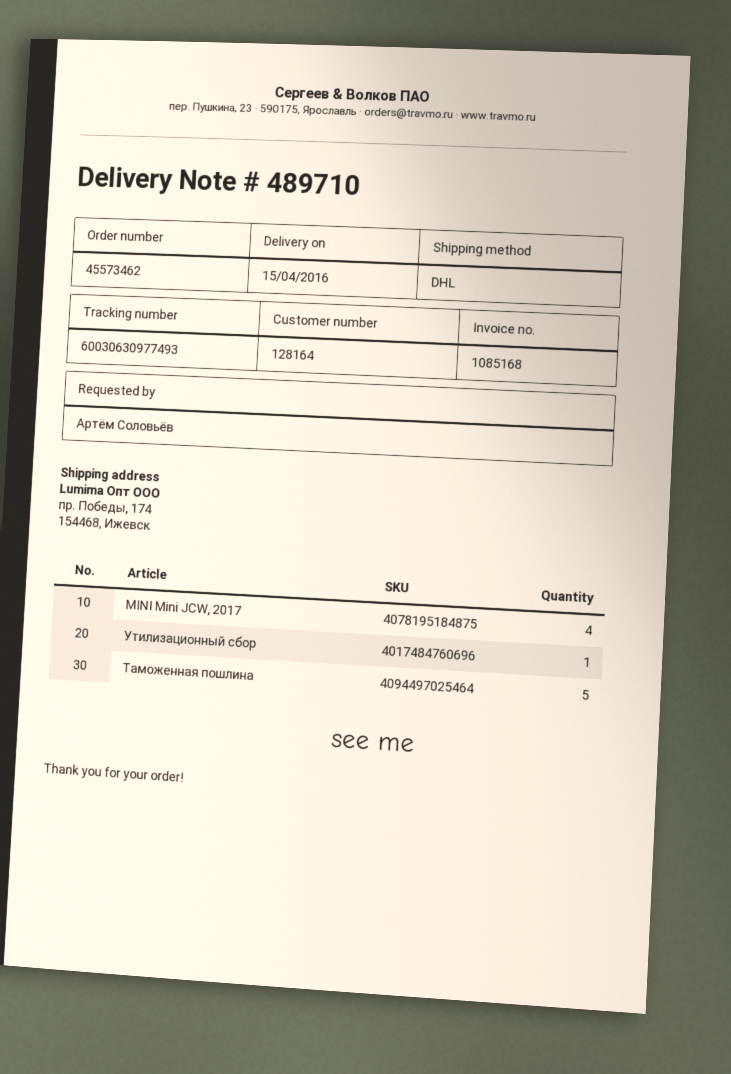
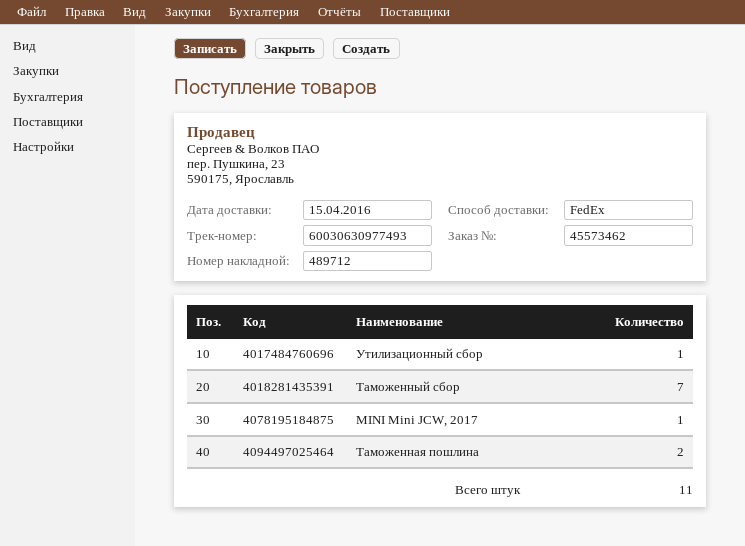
delivery note number: 489710 -> 489712
shipping method: DHL -> FedEx
MINI Mini JCW, 2017: 4 -> 1
Таможенная пошлина: 5 -> 2
Таможенный сбор: none -> 7

